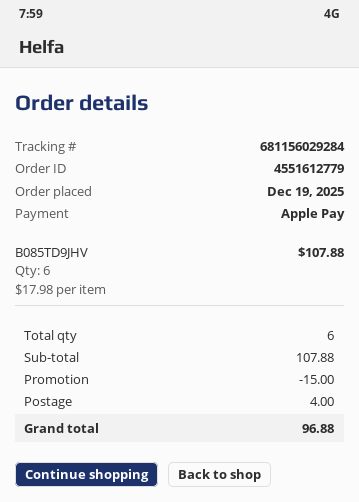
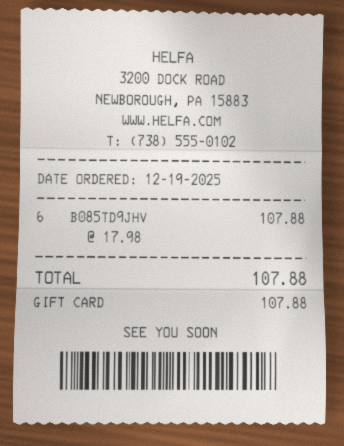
payment method: Apple Pay -> gift card
discount: 15.00 -> none
shipping: 4.00 -> none
total: 96.88 -> 107.88

